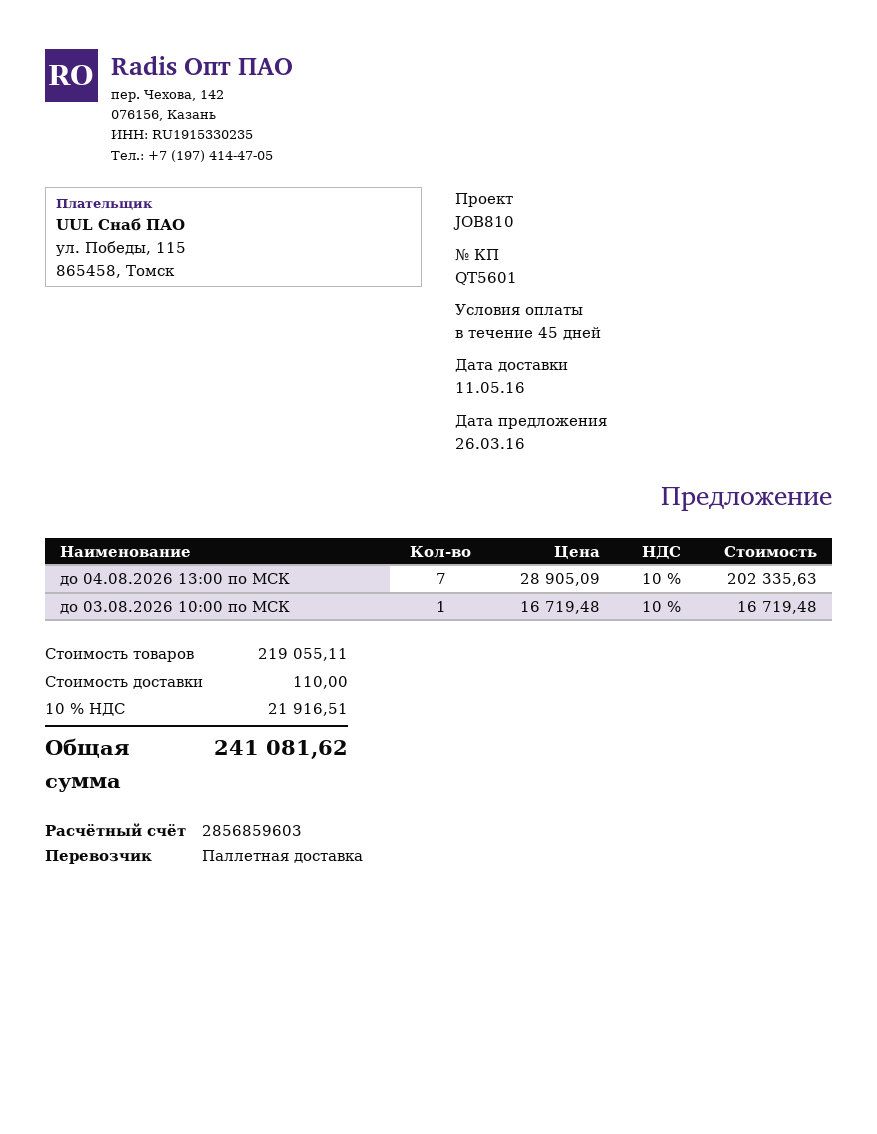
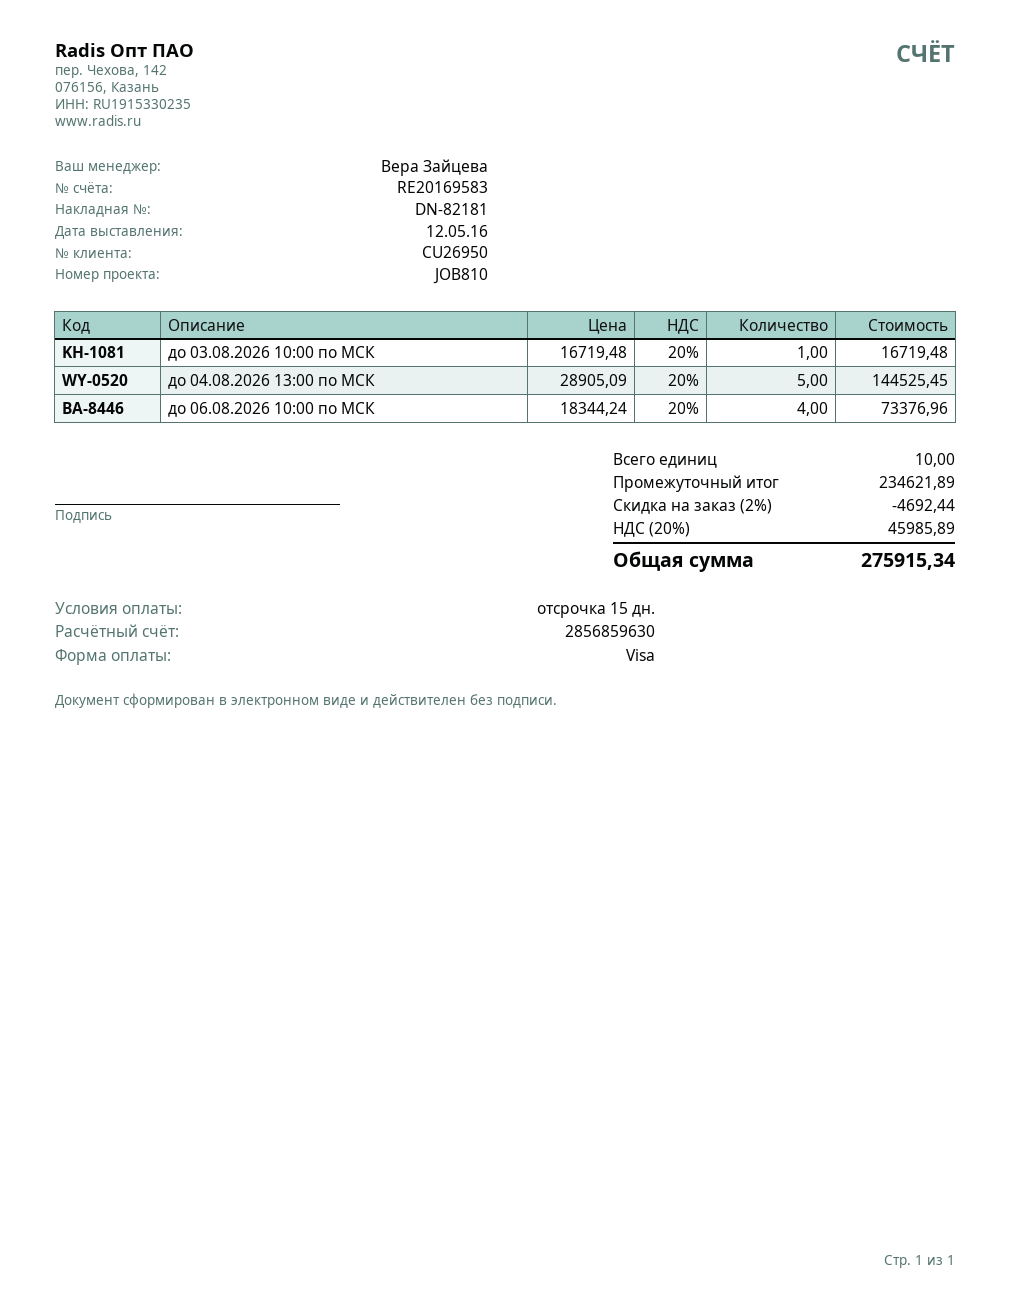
payment terms: 45 days -> 15 days
bank account: 2856859603 -> 2856859630
до 04.08.2026 13:00 по МСК: 7 x 28905.09 = 202335.63 -> 5 x 28905.09 = 144525.45
до 06.08.2026 10:00 по МСК: none -> 4 x 18344.24 = 73376.96
subtotal: 219055.11 -> 234621.89
discount: none -> 2% = 4692.44
shipping: 110.00 -> none
tax: 10% = 21916.51 -> 20% = 45985.89
total: 241081.62 -> 275915.34

